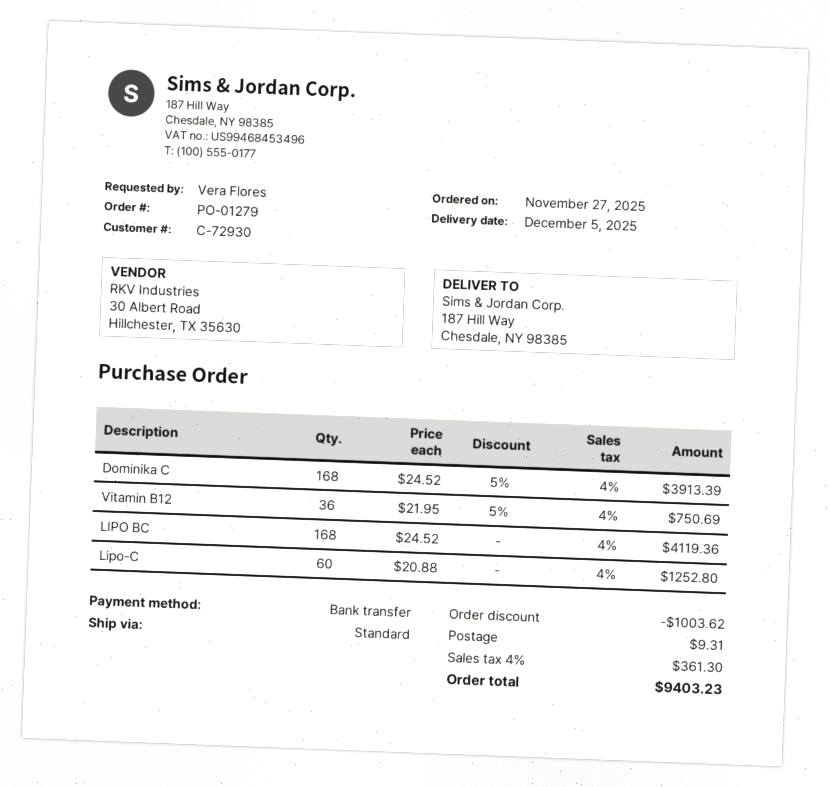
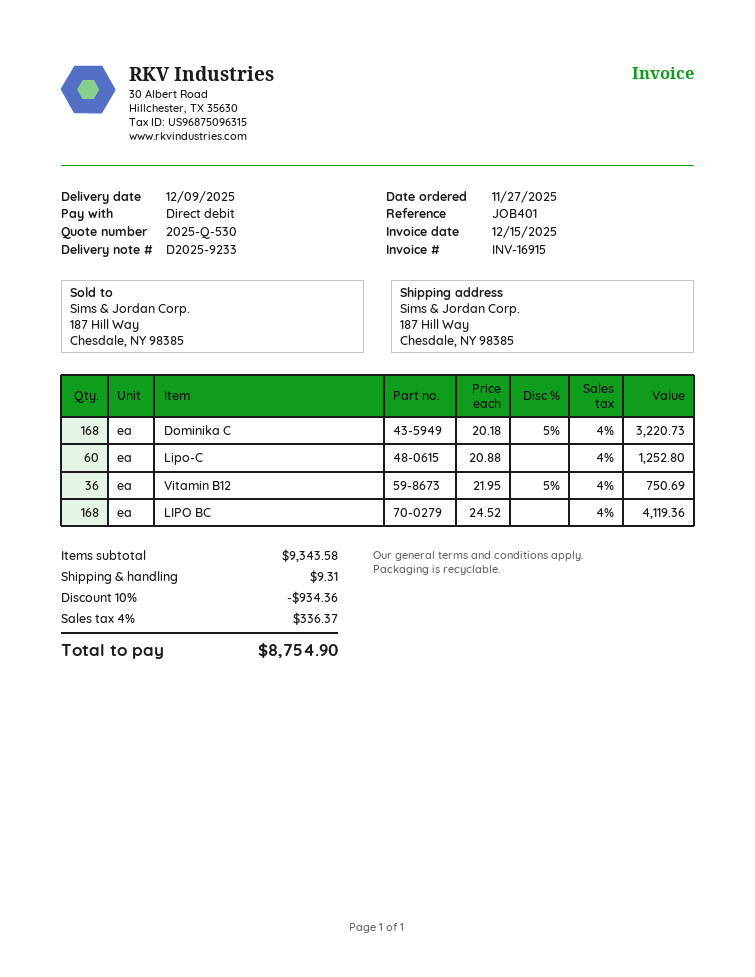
delivery date: 2025-12-05 -> 2025-12-09
payment method: bank transfer -> direct debit
Dominika C: 168 x 24.52 - 5% = 3913.39 -> 168 x 20.18 - 5% = 3220.73
discount: 1003.62 -> 934.36
tax: 4% = 361.30 -> 4% = 336.37
total: 9403.23 -> 8754.90

